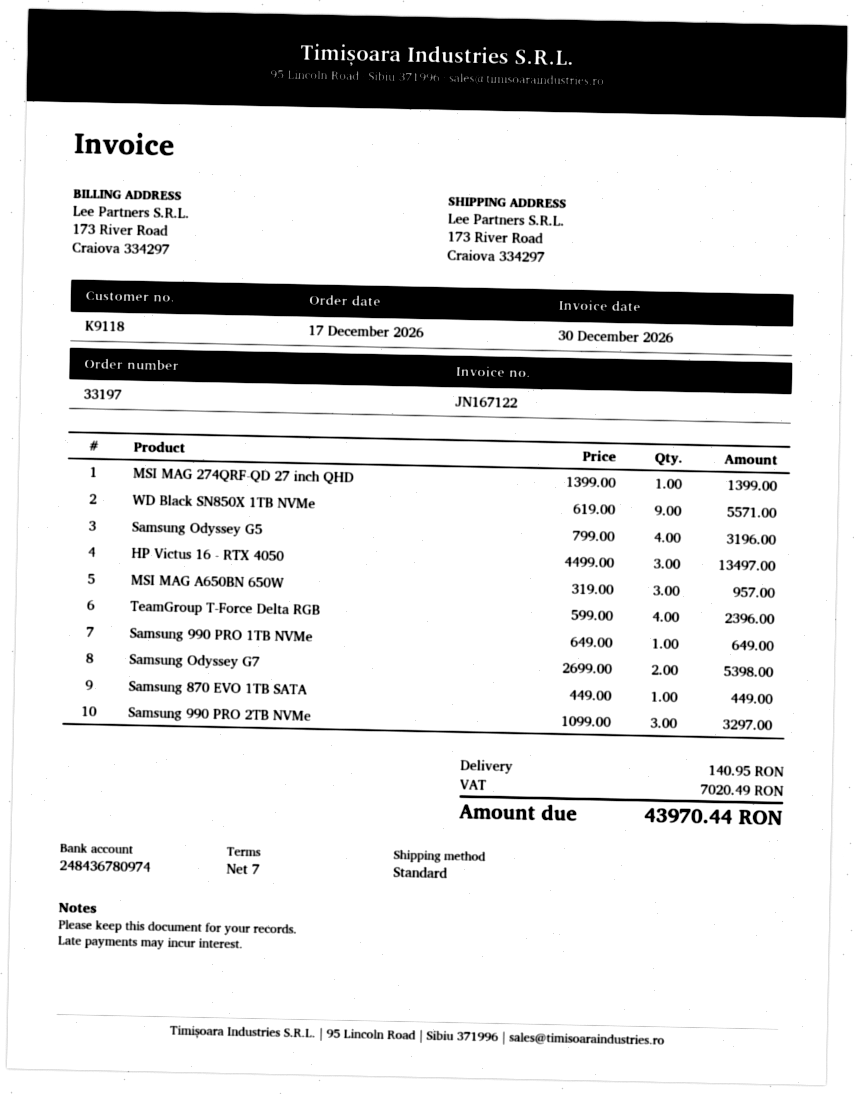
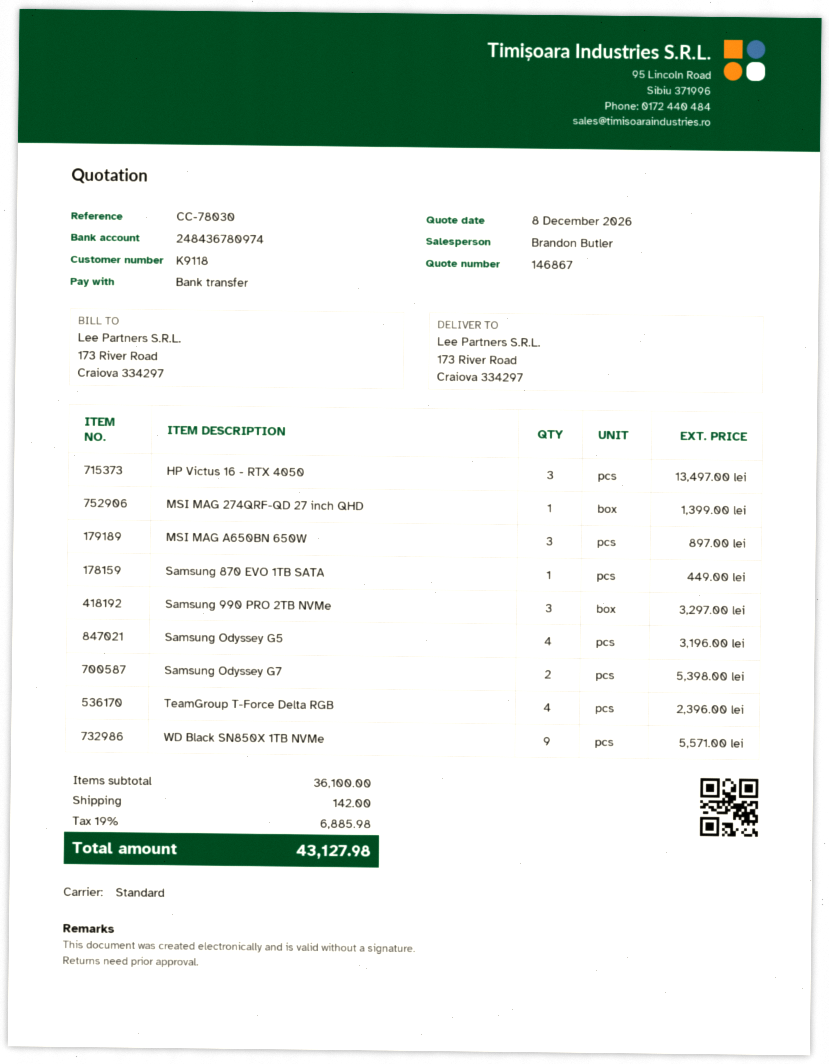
MSI MAG A650BN 650W: 3 for 957.00 -> 3 for 897.00
Samsung 990 PRO 1TB NVMe: 1 for 649.00 -> none
shipping: 140.95 -> 142.00
tax: 7020.49 -> 6885.98
total: 43970.44 -> 43127.98

